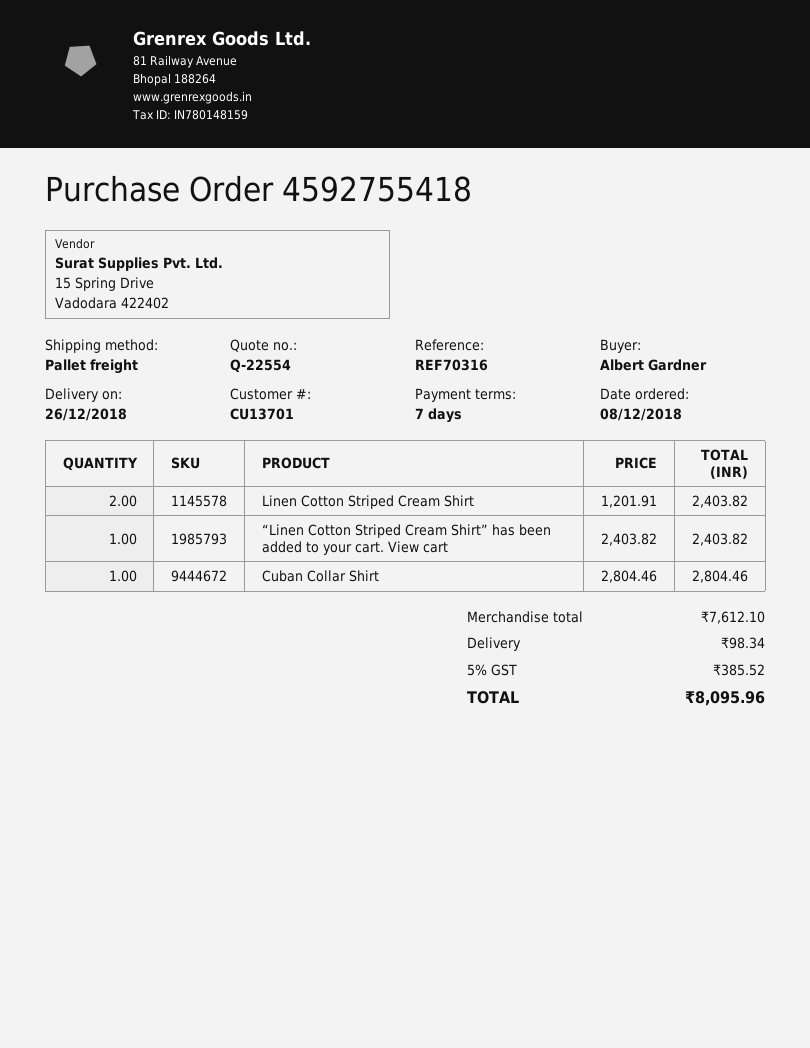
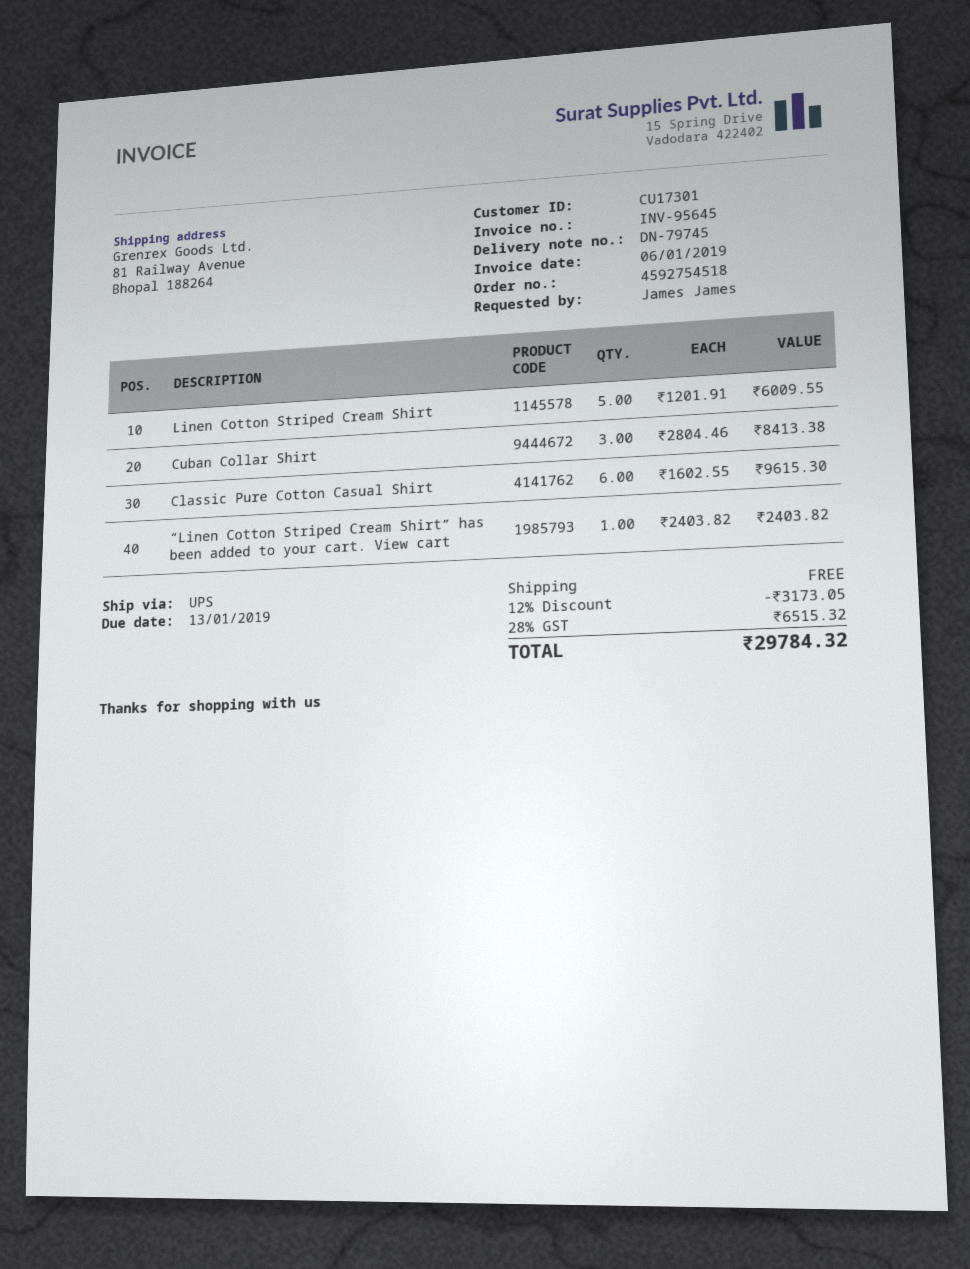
order number: 4592755418 -> 4592754518
customer number: CU13701 -> CU17301
ordered by: Albert Gardner -> James James
shipping method: pallet freight -> UPS
Linen Cotton Striped Cream Shirt: 2 x 1201.91 = 2403.82 -> 5 x 1201.91 = 6009.55
Cuban Collar Shirt: 1 x 2804.46 = 2804.46 -> 3 x 2804.46 = 8413.38
Classic Pure Cotton Casual Shirt: none -> 6 x 1602.55 = 9615.30
discount: none -> 12% = 3173.05
shipping: 98.34 -> 0.00
tax: 5% = 385.52 -> 28% = 6515.32
total: 8095.96 -> 29784.32

